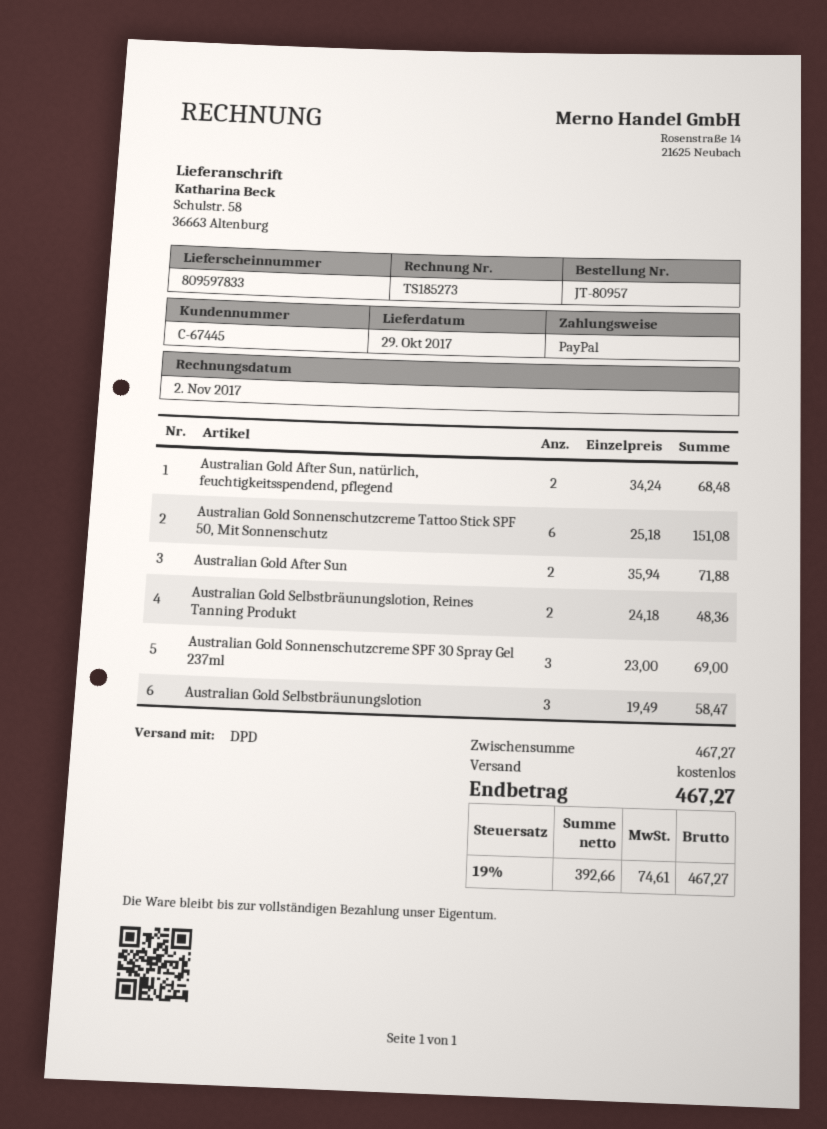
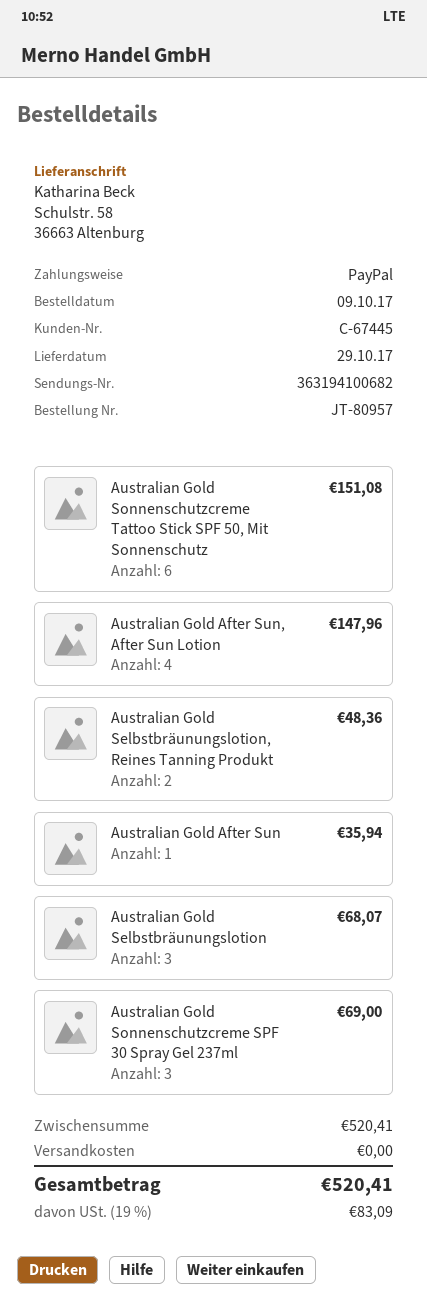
Australian Gold After Sun, natürlich, feuchtigkeitsspendend, pflegend: 2 for 68.48 -> none
Australian Gold After Sun: 2 for 71.88 -> 1 for 35.94
Australian Gold Selbstbräunungslotion: 3 for 58.47 -> 3 for 68.07
Australian Gold After Sun, After Sun Lotion: none -> 4 for 147.96
subtotal: 467.27 -> 520.41
tax: 19% = 74.61 -> 19% = 83.09
total: 467.27 -> 520.41

